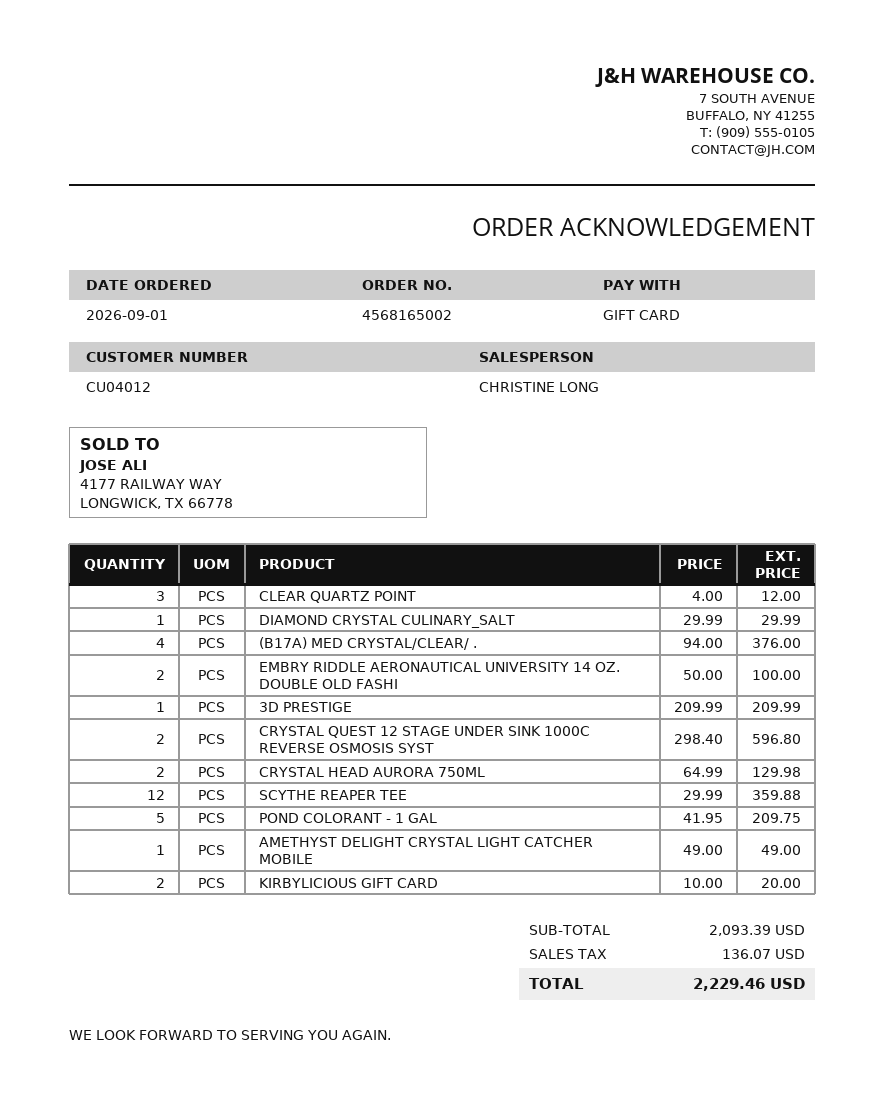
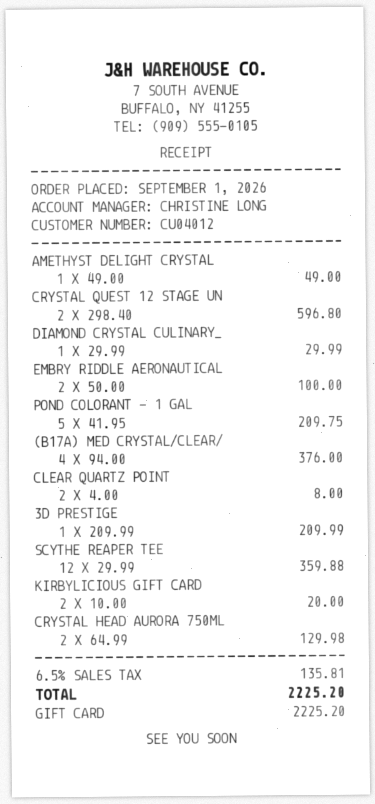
CLEAR QUARTZ POINT: 3 x 4.00 = 12.00 -> 2 x 4.00 = 8.00
tax: 136.07 -> 135.81
total: 2229.46 -> 2225.20

